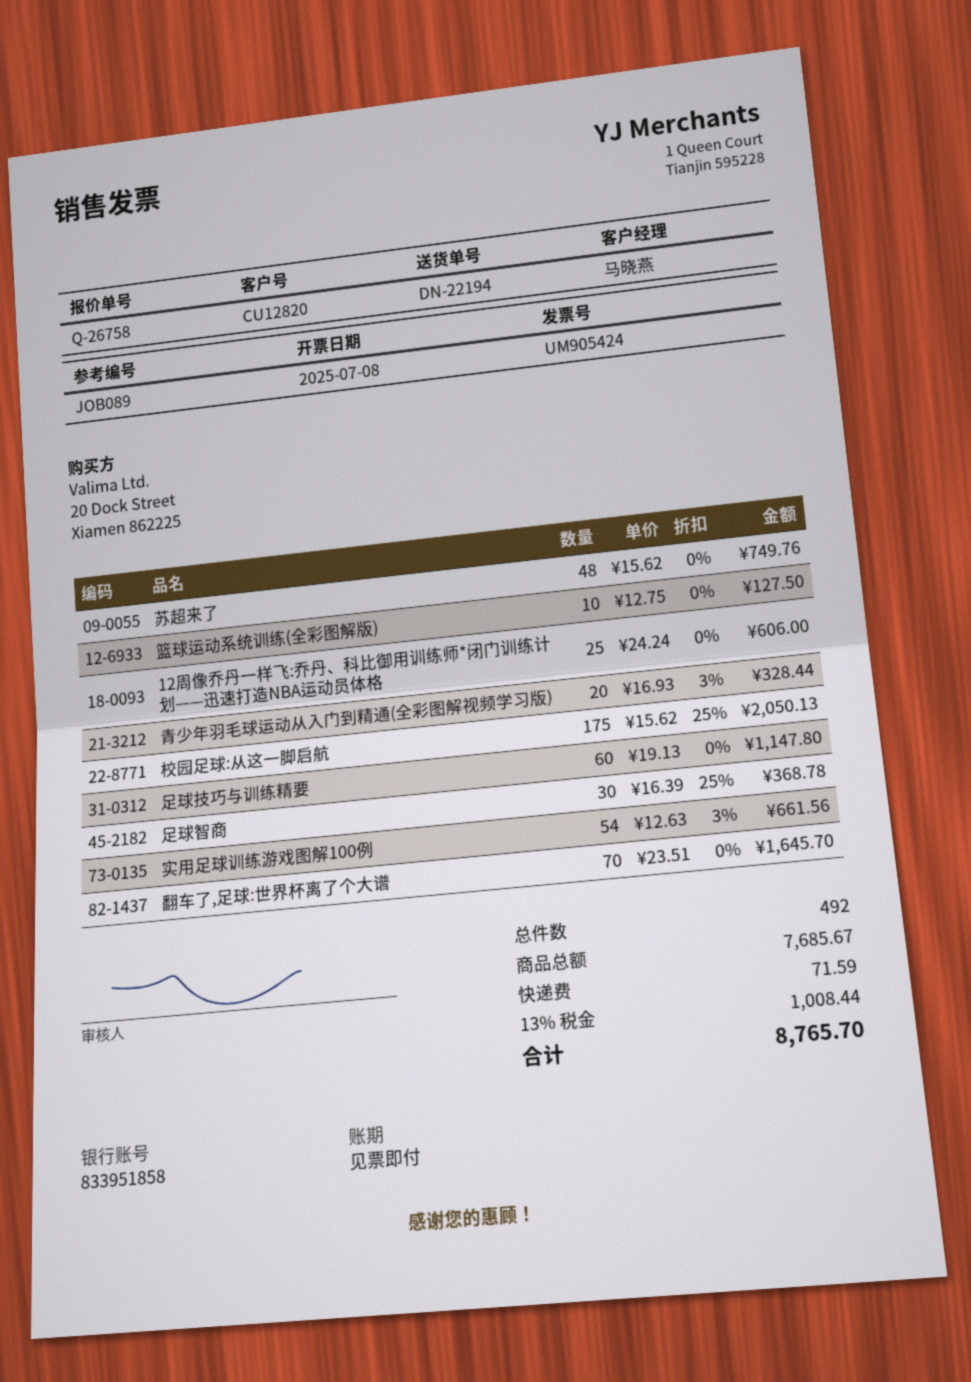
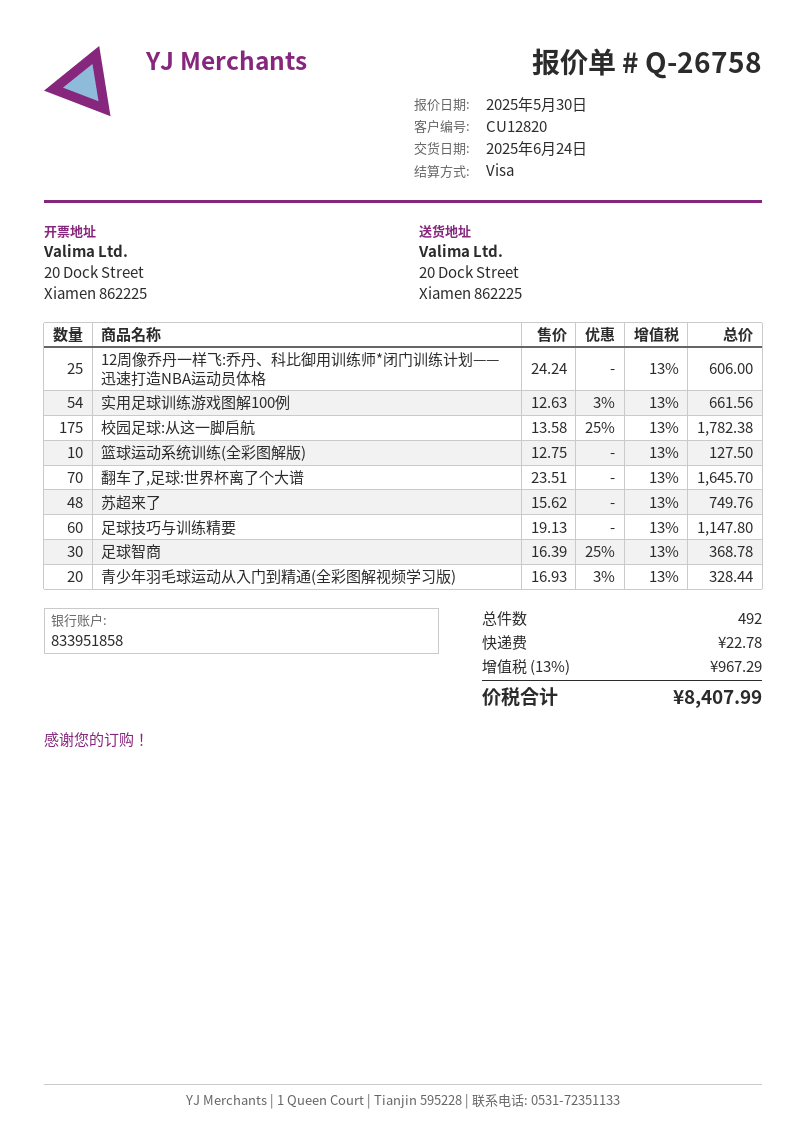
校园足球:从这一脚启航: 175 x 15.62 - 25% = 2050.13 -> 175 x 13.58 - 25% = 1782.38
shipping: 71.59 -> 22.78
tax: 13% = 1008.44 -> 13% = 967.29
total: 8765.70 -> 8407.99

